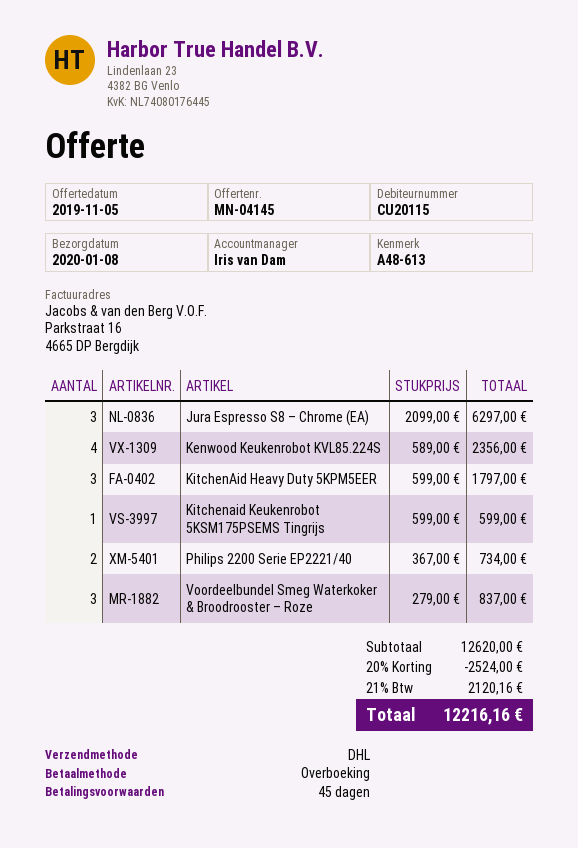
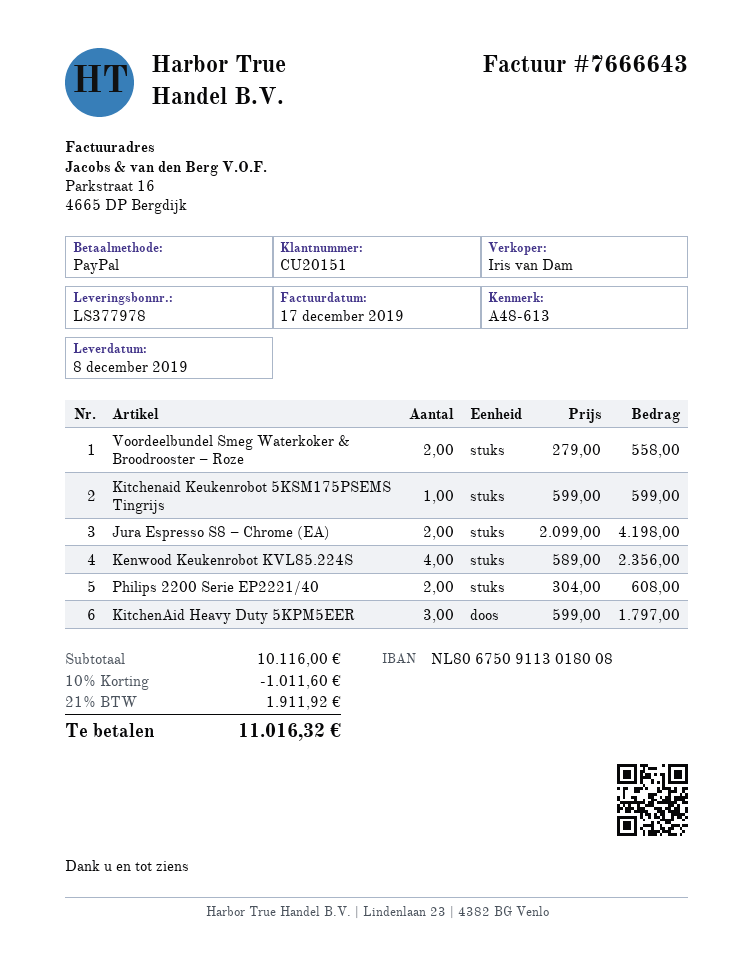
delivery date: 2020-01-08 -> 2019-12-08
customer number: CU20115 -> CU20151
payment method: bank transfer -> PayPal
Jura Espresso S8 – Chrome (EA): 3 x 2099.00 = 6297.00 -> 2 x 2099.00 = 4198.00
Philips 2200 Serie EP2221/40: 2 x 367.00 = 734.00 -> 2 x 304.00 = 608.00
Voordeelbundel Smeg Waterkoker & Broodrooster – Roze: 3 x 279.00 = 837.00 -> 2 x 279.00 = 558.00
subtotal: 12620.00 -> 10116.00
discount: 20% = 2524.00 -> 10% = 1011.60
tax: 21% = 2120.16 -> 21% = 1911.92
total: 12216.16 -> 11016.32

